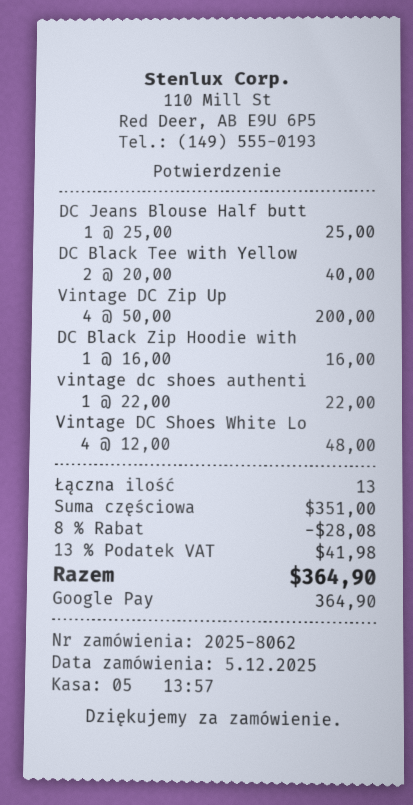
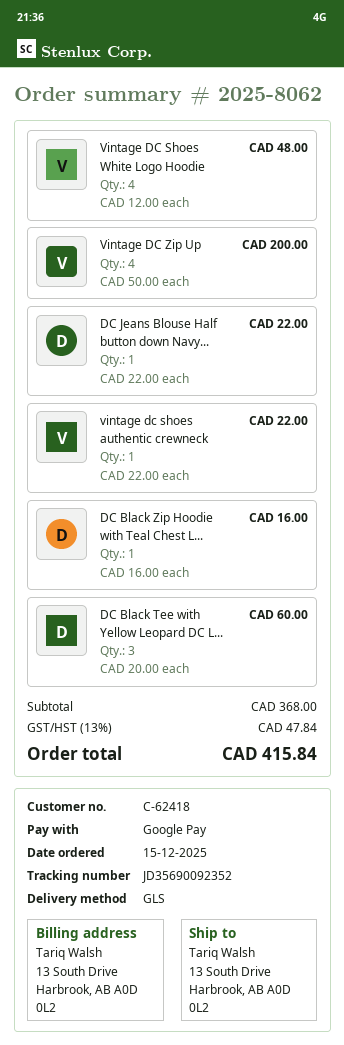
order date: 2025-12-05 -> 2025-12-15
DC Jeans Blouse Half butt: 1 x 25.00 = 25.00 -> 1 x 22.00 = 22.00
DC Black Tee with Yellow: 2 x 20.00 = 40.00 -> 3 x 20.00 = 60.00
subtotal: 351.00 -> 368.00
discount: 8% = 28.08 -> none
tax: 13% = 41.98 -> 13% = 47.84
total: 364.90 -> 415.84

